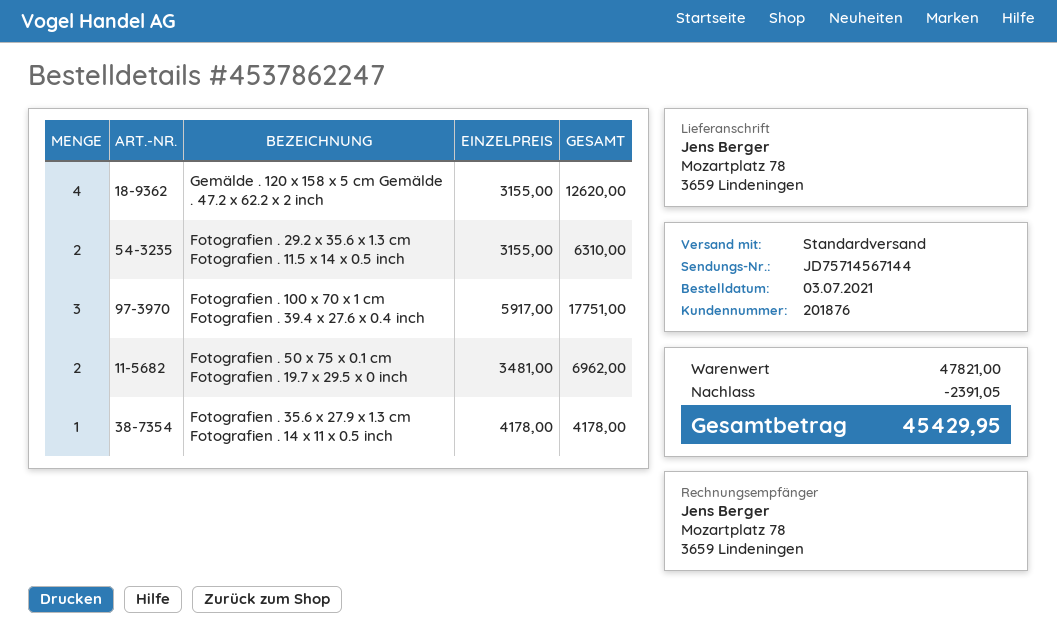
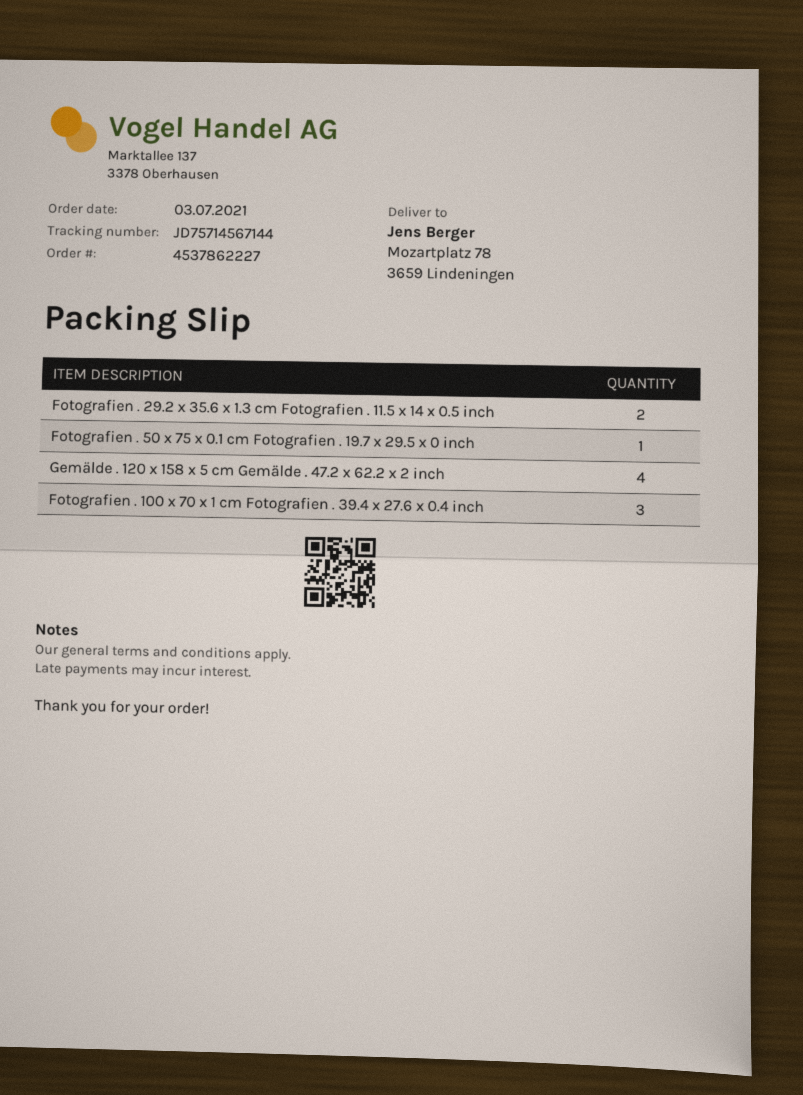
order number: 4537862247 -> 4537862227
Fotografien . 50 x 75 x 0.1 cm Fotografien . 19.7 x 29.5 x 0 inch: 2 -> 1
Fotografien . 35.6 x 27.9 x 1.3 cm Fotografien . 14 x 11 x 0.5 inch: 1 -> none

